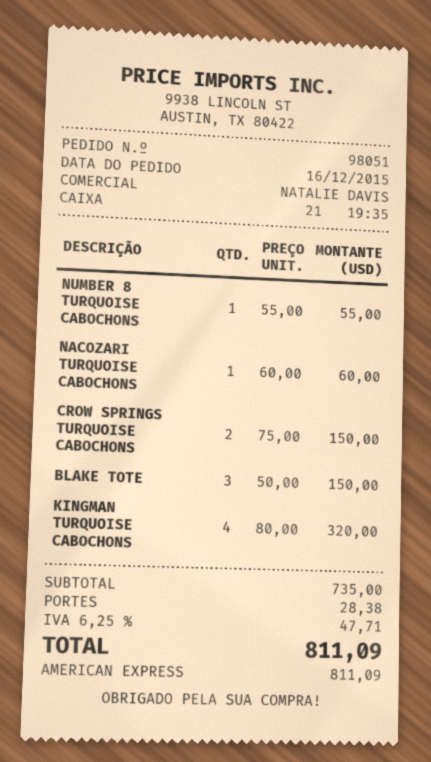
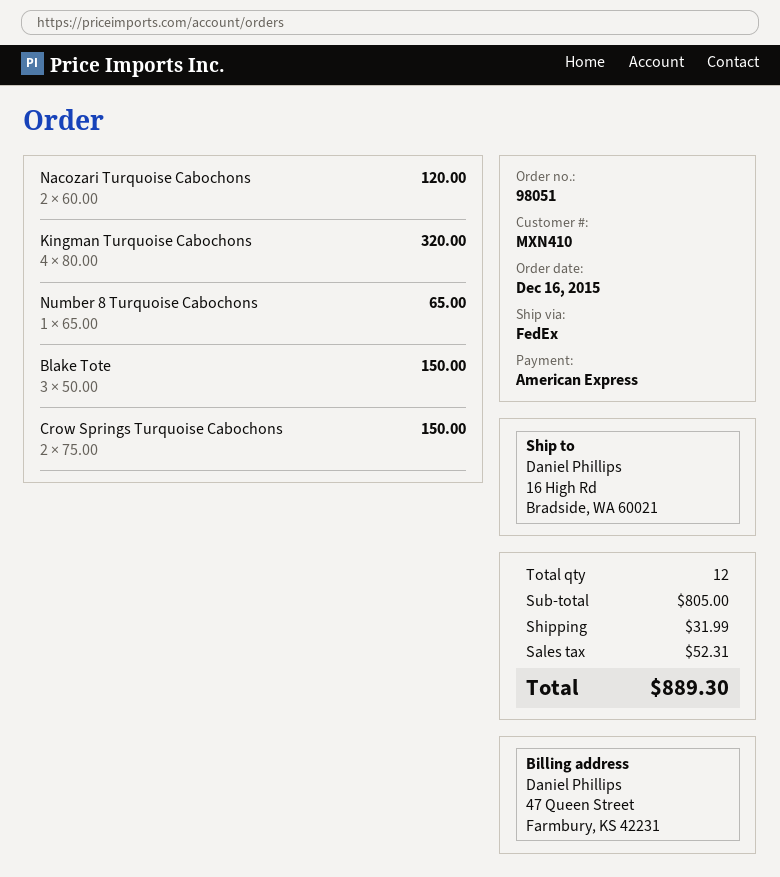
NUMBER 8 TURQUOISE CABOCHONS: 1 x 55.00 = 55.00 -> 1 x 65.00 = 65.00
NACOZARI TURQUOISE CABOCHONS: 1 x 60.00 = 60.00 -> 2 x 60.00 = 120.00
subtotal: 735.00 -> 805.00
shipping: 28.38 -> 31.99
tax: 47.71 -> 52.31
total: 811.09 -> 889.30

